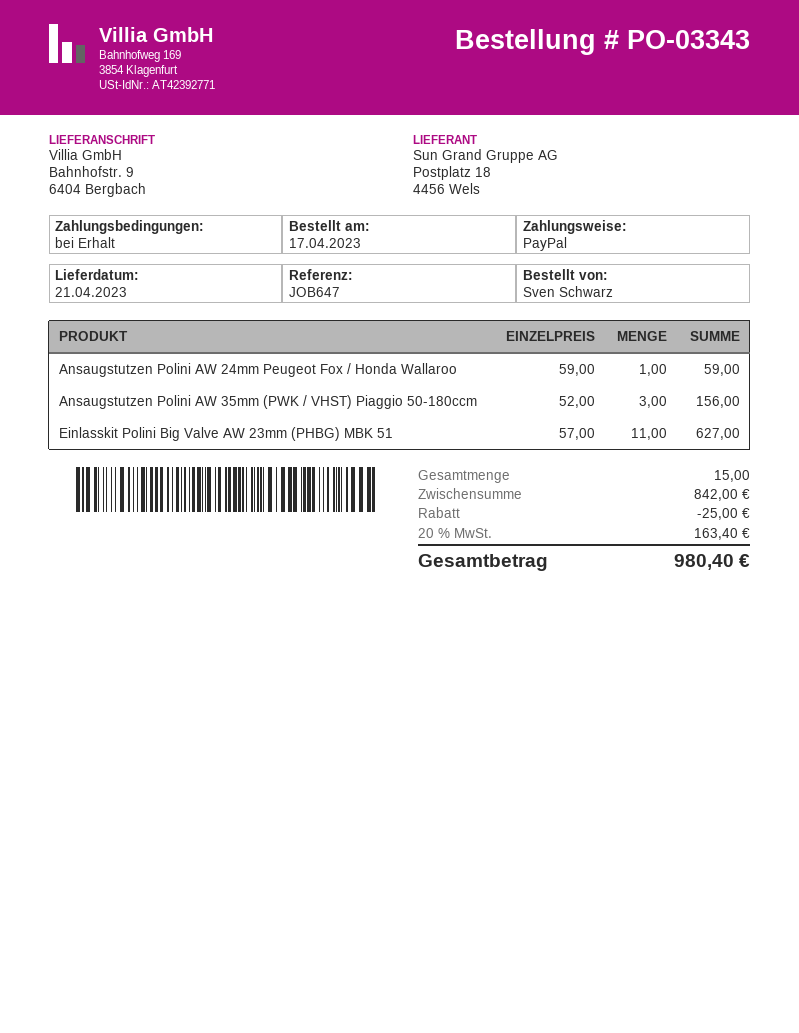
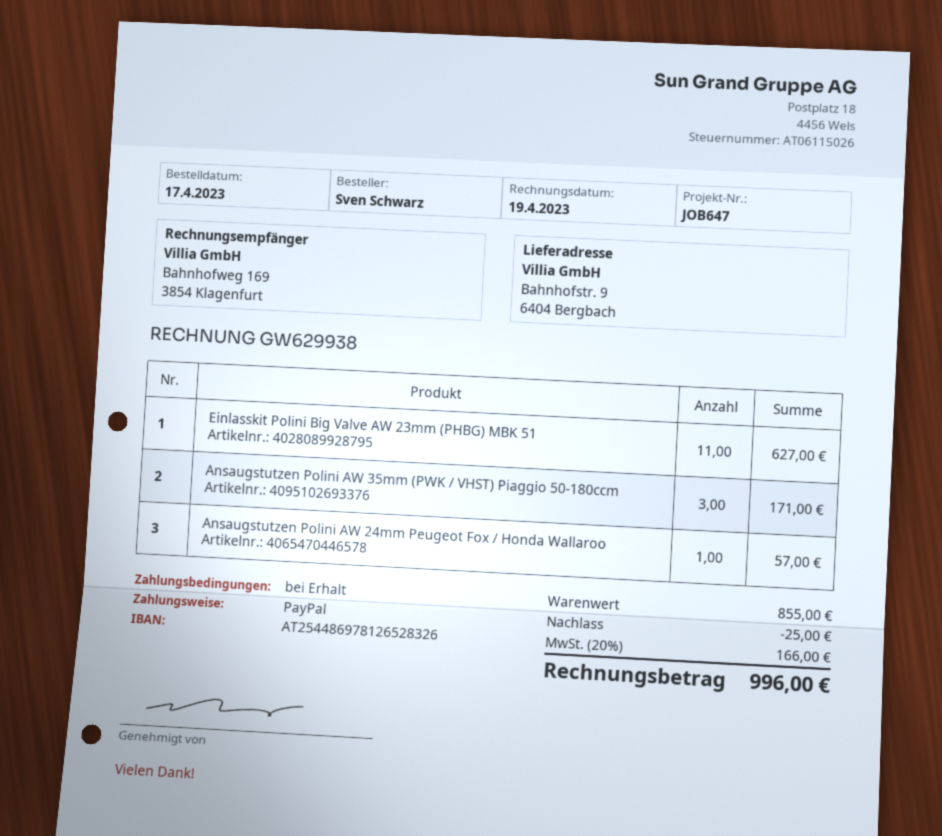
Ansaugstutzen Polini AW 24mm Peugeot Fox / Honda Wallaroo: 1 for 59.00 -> 1 for 57.00
Ansaugstutzen Polini AW 35mm (PWK / VHST) Piaggio 50-180ccm: 3 for 156.00 -> 3 for 171.00
subtotal: 842.00 -> 855.00
tax: 20% = 163.40 -> 20% = 166.00
total: 980.40 -> 996.00

